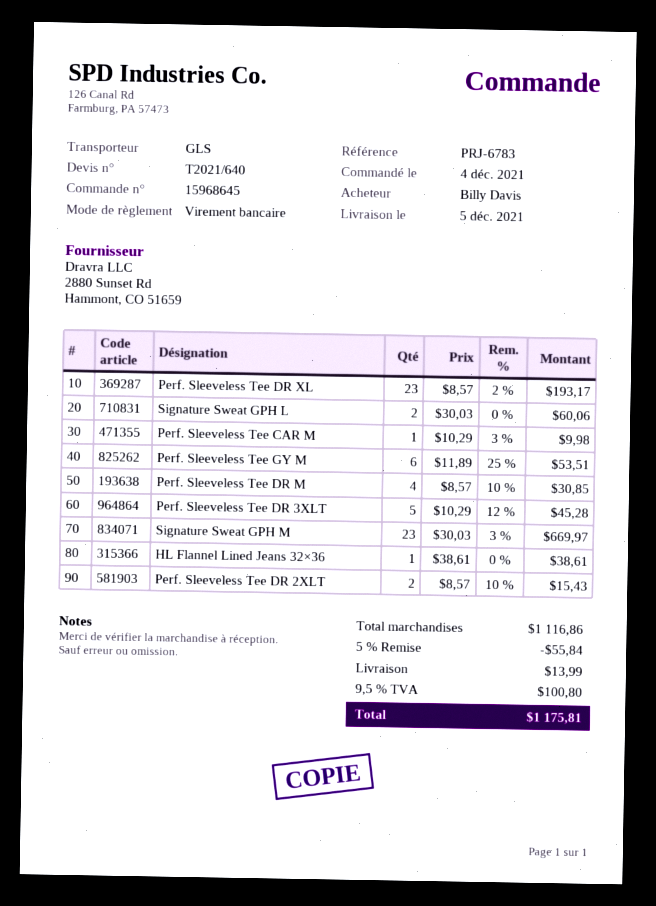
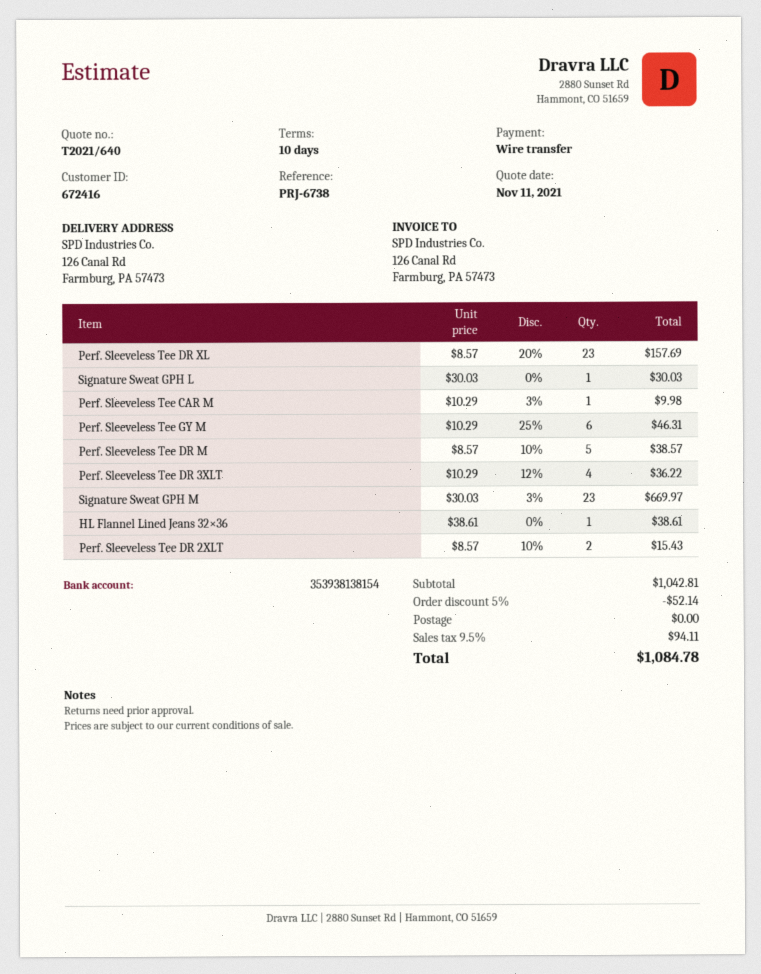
reference: PRJ-6783 -> PRJ-6738
Perf. Sleeveless Tee DR XL: 23 x 8.57 - 2% = 193.17 -> 23 x 8.57 - 20% = 157.69
Signature Sweat GPH L: 2 x 30.03 = 60.06 -> 1 x 30.03 = 30.03
Perf. Sleeveless Tee GY M: 6 x 11.89 - 25% = 53.51 -> 6 x 10.29 - 25% = 46.31
Perf. Sleeveless Tee DR M: 4 x 8.57 - 10% = 30.85 -> 5 x 8.57 - 10% = 38.57
Perf. Sleeveless Tee DR 3XLT: 5 x 10.29 - 12% = 45.28 -> 4 x 10.29 - 12% = 36.22
subtotal: 1116.86 -> 1042.81
discount: 5% = 55.84 -> 5% = 52.14
shipping: 13.99 -> 0.00
tax: 9.5% = 100.80 -> 9.5% = 94.11
total: 1175.81 -> 1084.78

